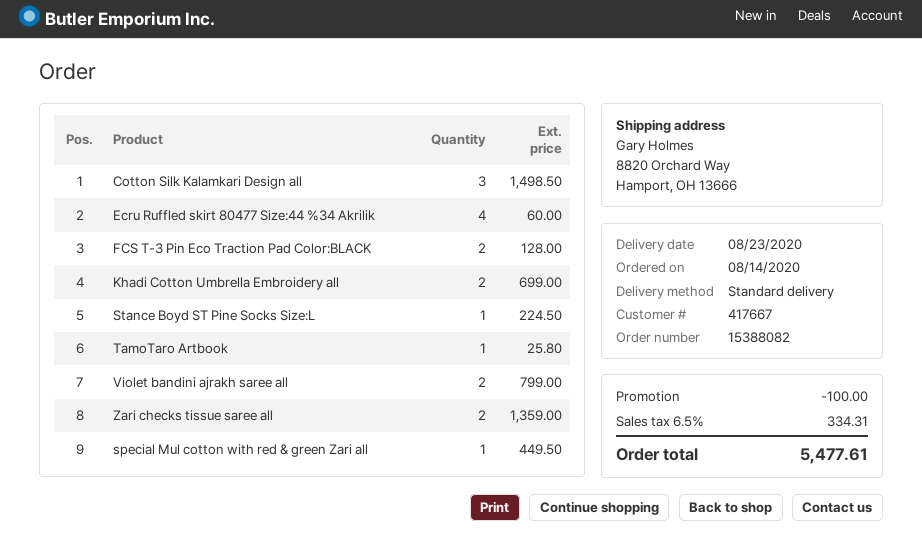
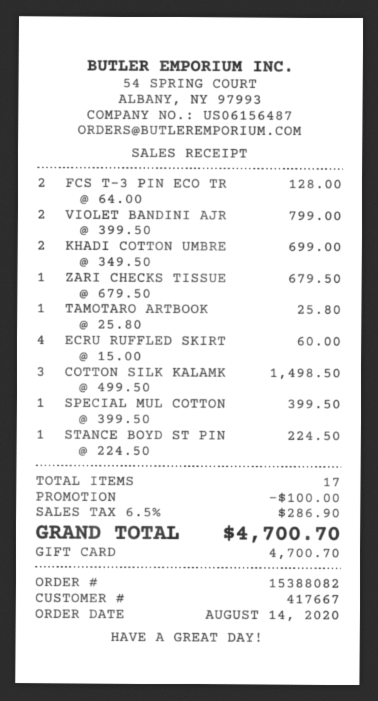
Zari checks tissue saree all: 2 for 1359.00 -> 1 for 679.50
special Mul cotton with red & green Zari all: 1 for 449.50 -> 1 for 399.50
tax: 6.5% = 334.31 -> 6.5% = 286.90
total: 5477.61 -> 4700.70

